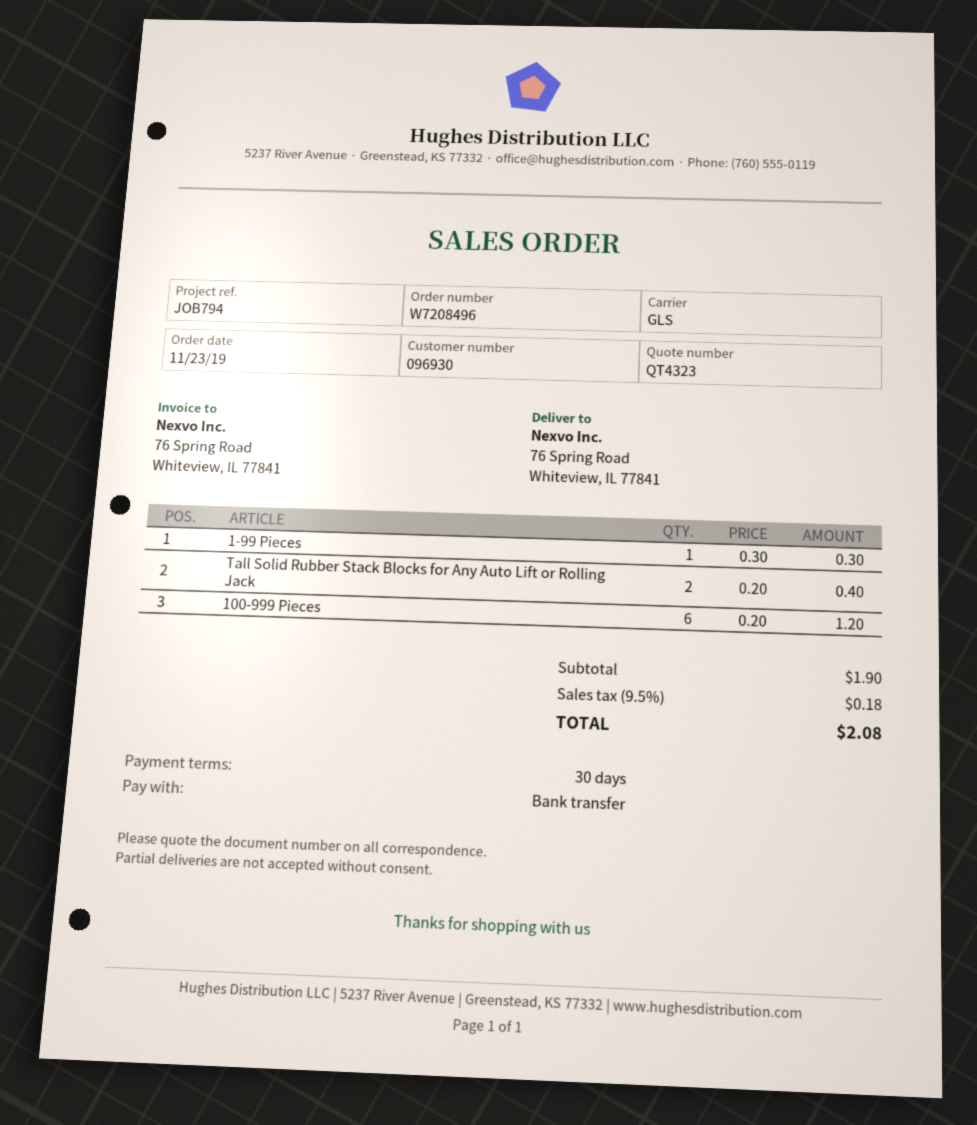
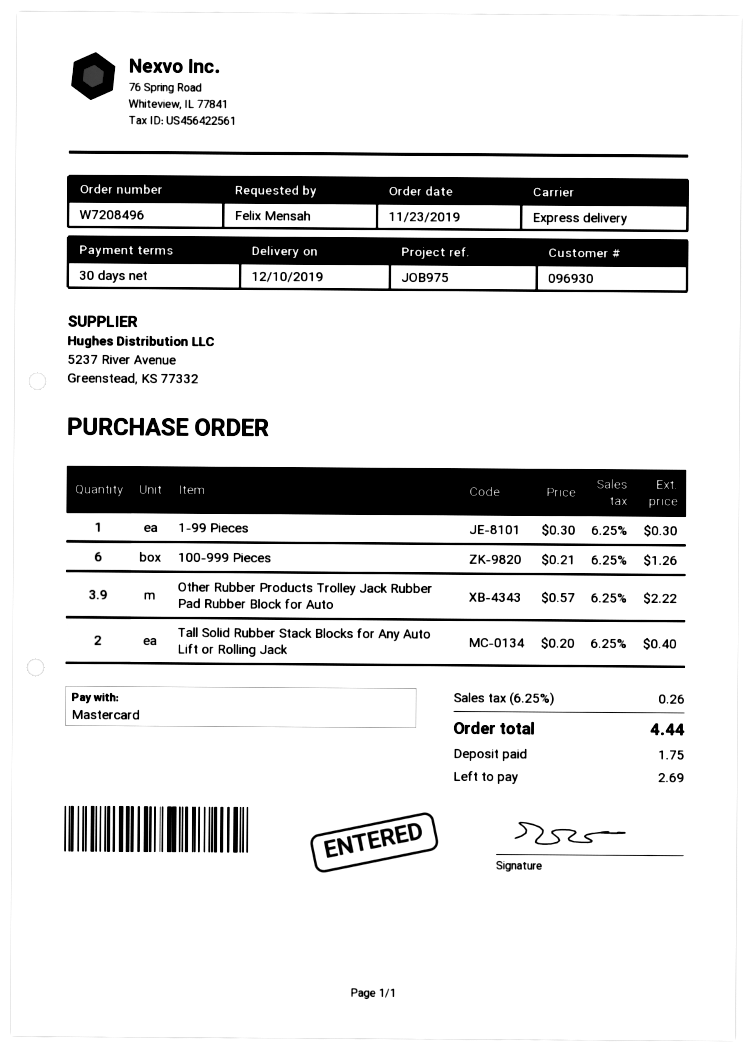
reference: JOB794 -> JOB975
payment method: bank transfer -> Mastercard
shipping method: GLS -> express
100-999 Pieces: 6 x 0.20 = 1.20 -> 6 x 0.21 = 1.26
Other Rubber Products Trolley Jack Rubber Pad Rubber Block for Auto: none -> 3.9 x 0.57 = 2.22
tax: 9.5% = 0.18 -> 6.25% = 0.26
total: 2.08 -> 4.44

